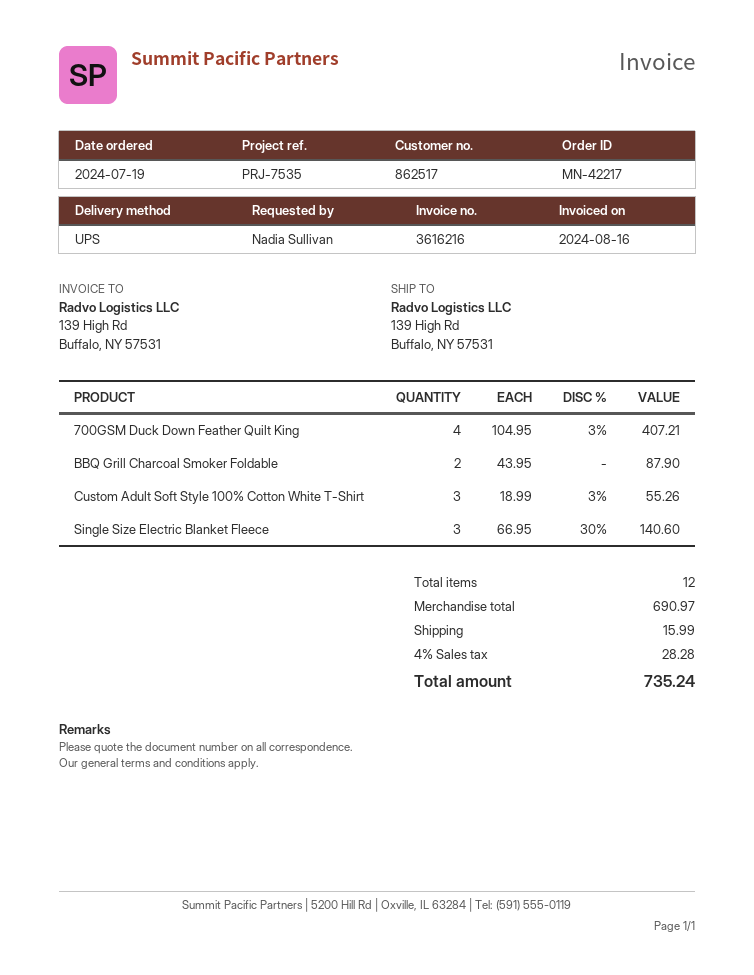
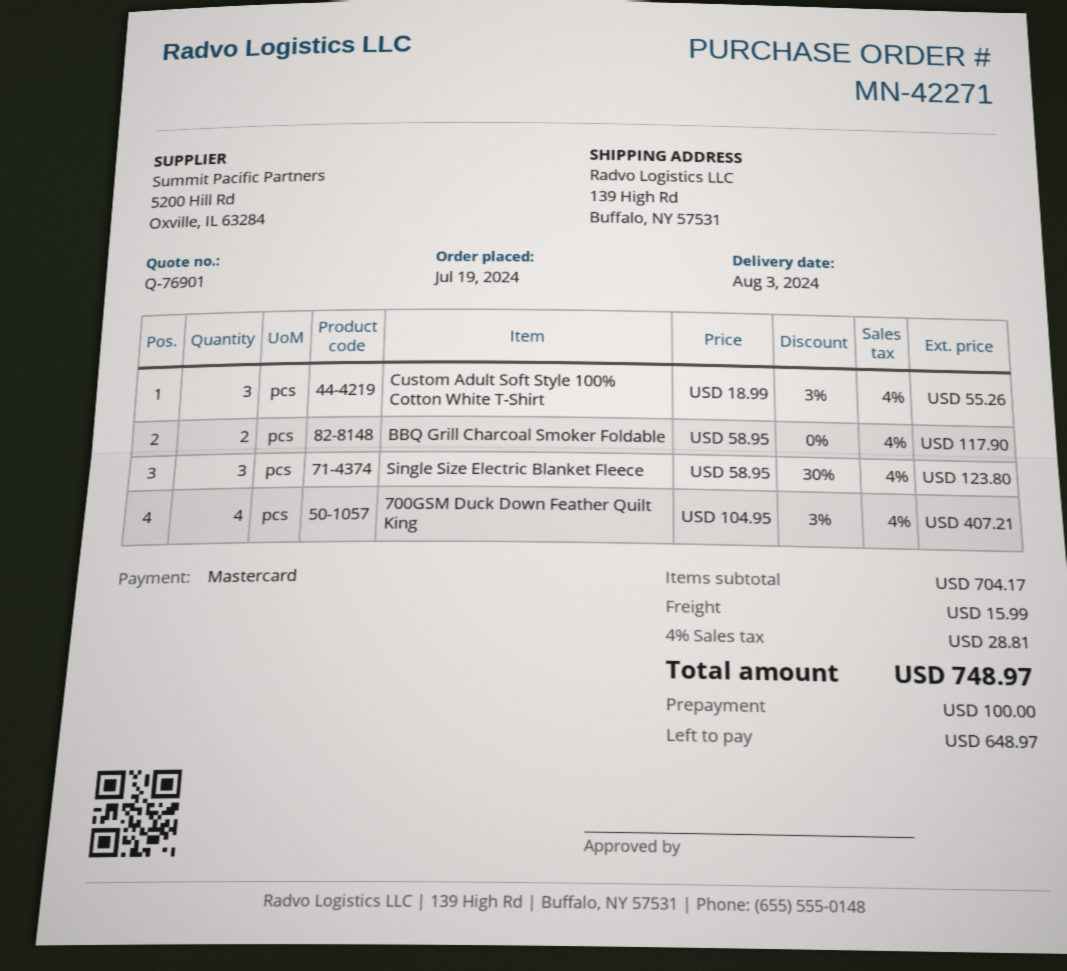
order number: MN-42217 -> MN-42271
BBQ Grill Charcoal Smoker Foldable: 2 x 43.95 = 87.90 -> 2 x 58.95 = 117.90
Single Size Electric Blanket Fleece: 3 x 66.95 - 30% = 140.60 -> 3 x 58.95 - 30% = 123.80
subtotal: 690.97 -> 704.17
tax: 4% = 28.28 -> 4% = 28.81
total: 735.24 -> 748.97

